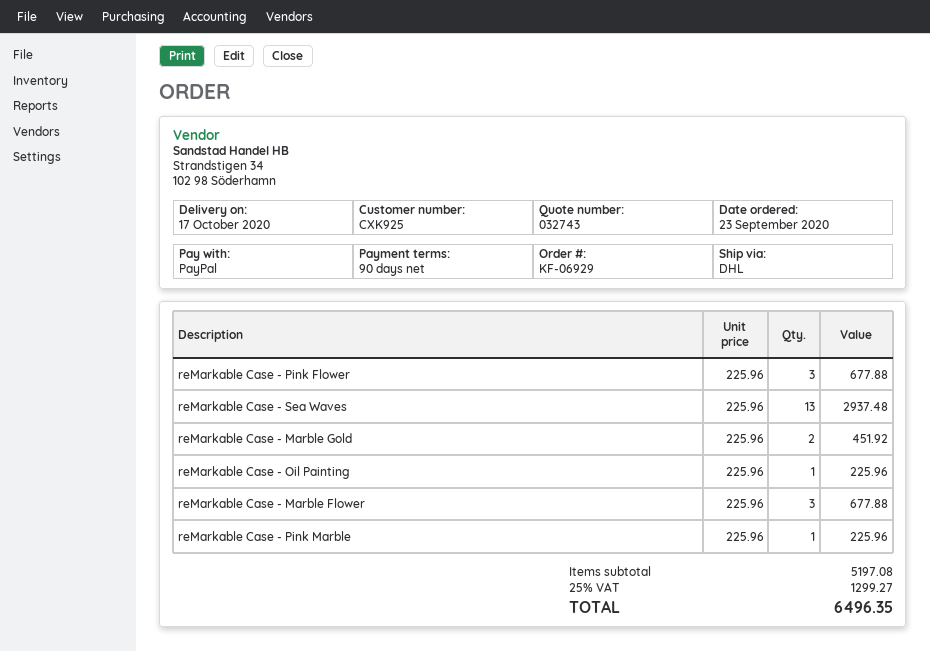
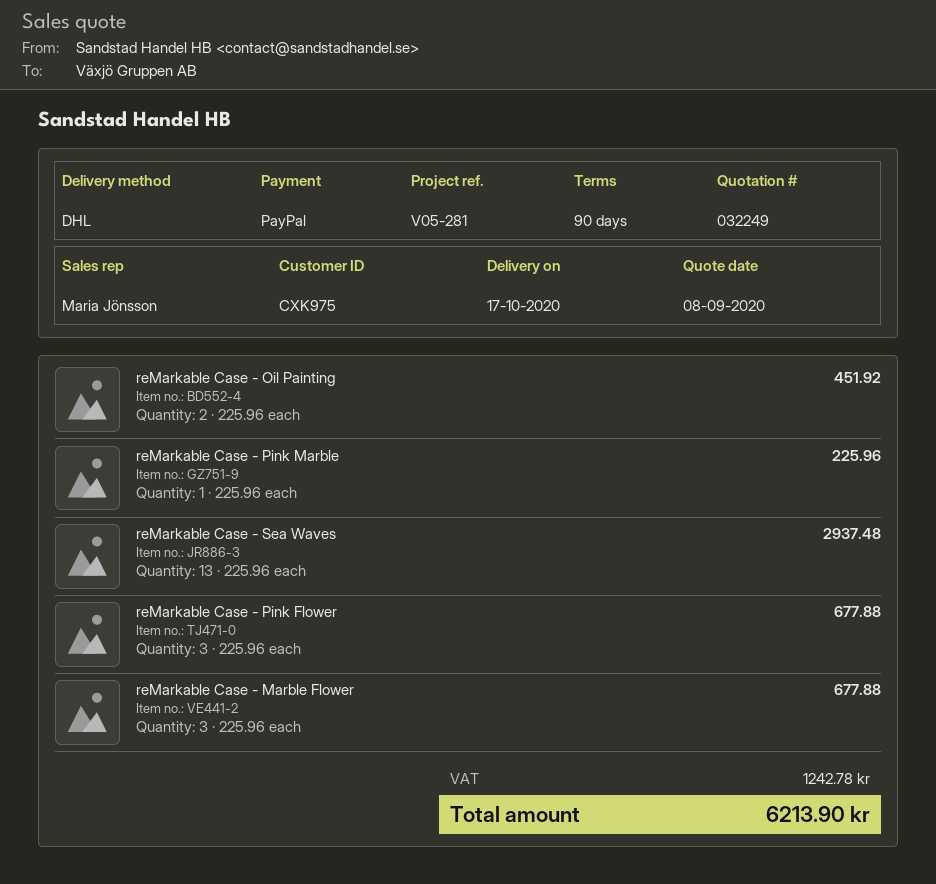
quote number: 032743 -> 032249
customer number: CXK925 -> CXK975
reMarkable Case - Marble Gold: 2 x 225.96 = 451.92 -> none
reMarkable Case - Oil Painting: 1 x 225.96 = 225.96 -> 2 x 225.96 = 451.92
tax: 1299.27 -> 1242.78
total: 6496.35 -> 6213.90

